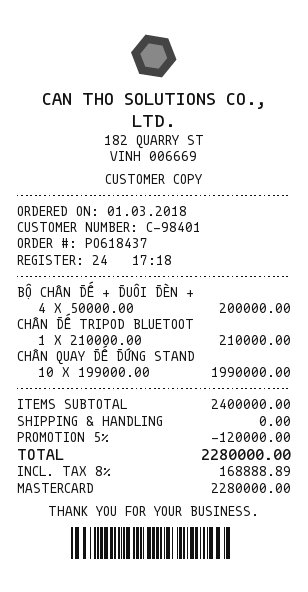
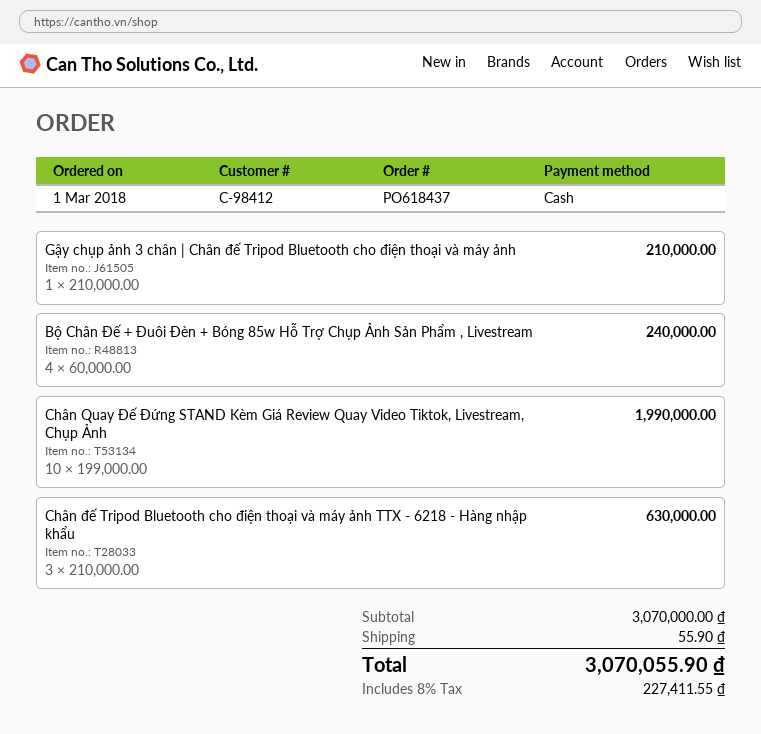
customer number: C-98401 -> C-98412
payment method: Mastercard -> cash
BỘ CHÂN ĐẾ + ĐUÔI ĐÈN +: 4 x 50000.00 = 200000.00 -> 4 x 60000.00 = 240000.00
CHÂN ĐẾ TRIPOD BLUETOOT: 1 x 210000.00 = 210000.00 -> 3 x 210000.00 = 630000.00
Gậy chụp ảnh 3 chân | Chân đế Tripod Bluetooth cho điện thoại và máy ảnh: none -> 1 x 210000.00 = 210000.00
subtotal: 2400000.00 -> 3070000.00
discount: 5% = 120000.00 -> none
shipping: 0.00 -> 55.90
tax: 8% = 168888.89 -> 8% = 227411.55
total: 2280000.00 -> 3070055.90

